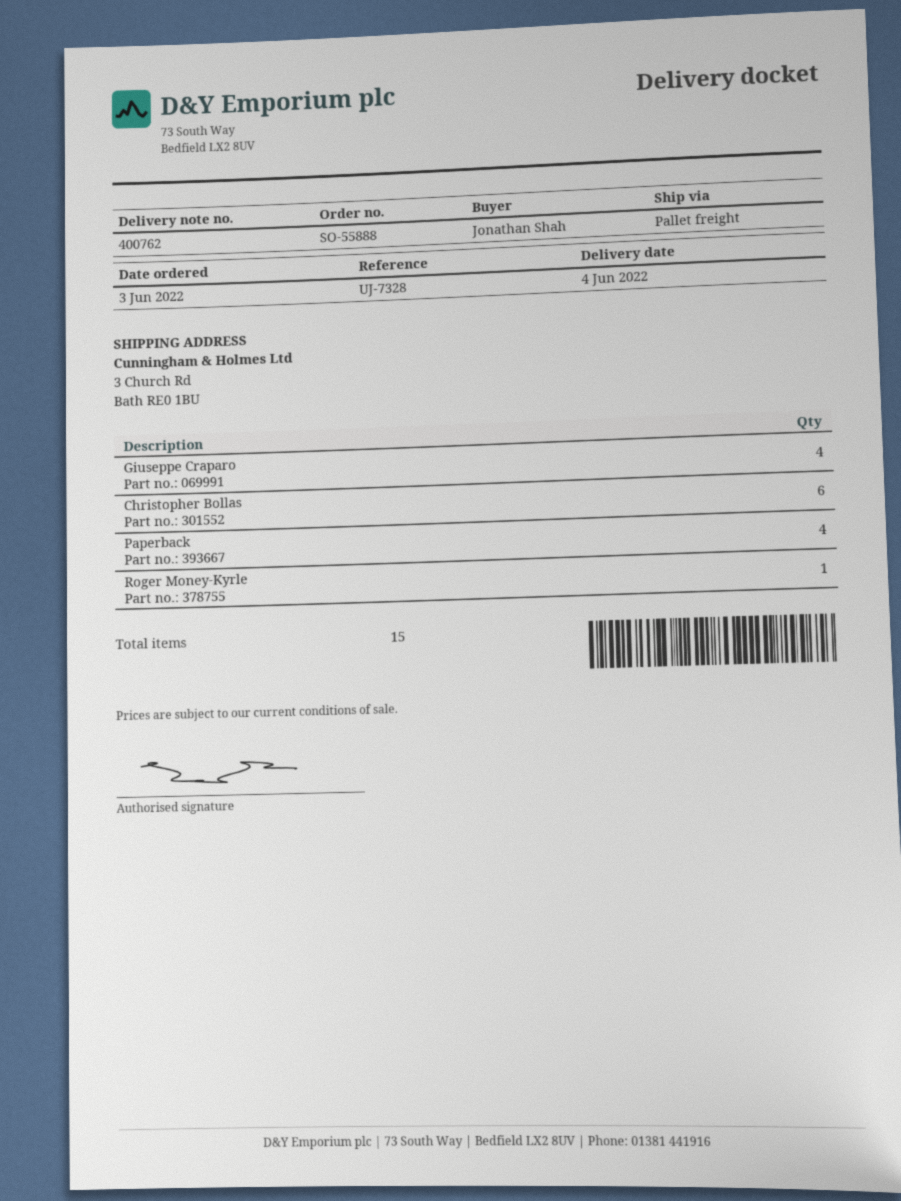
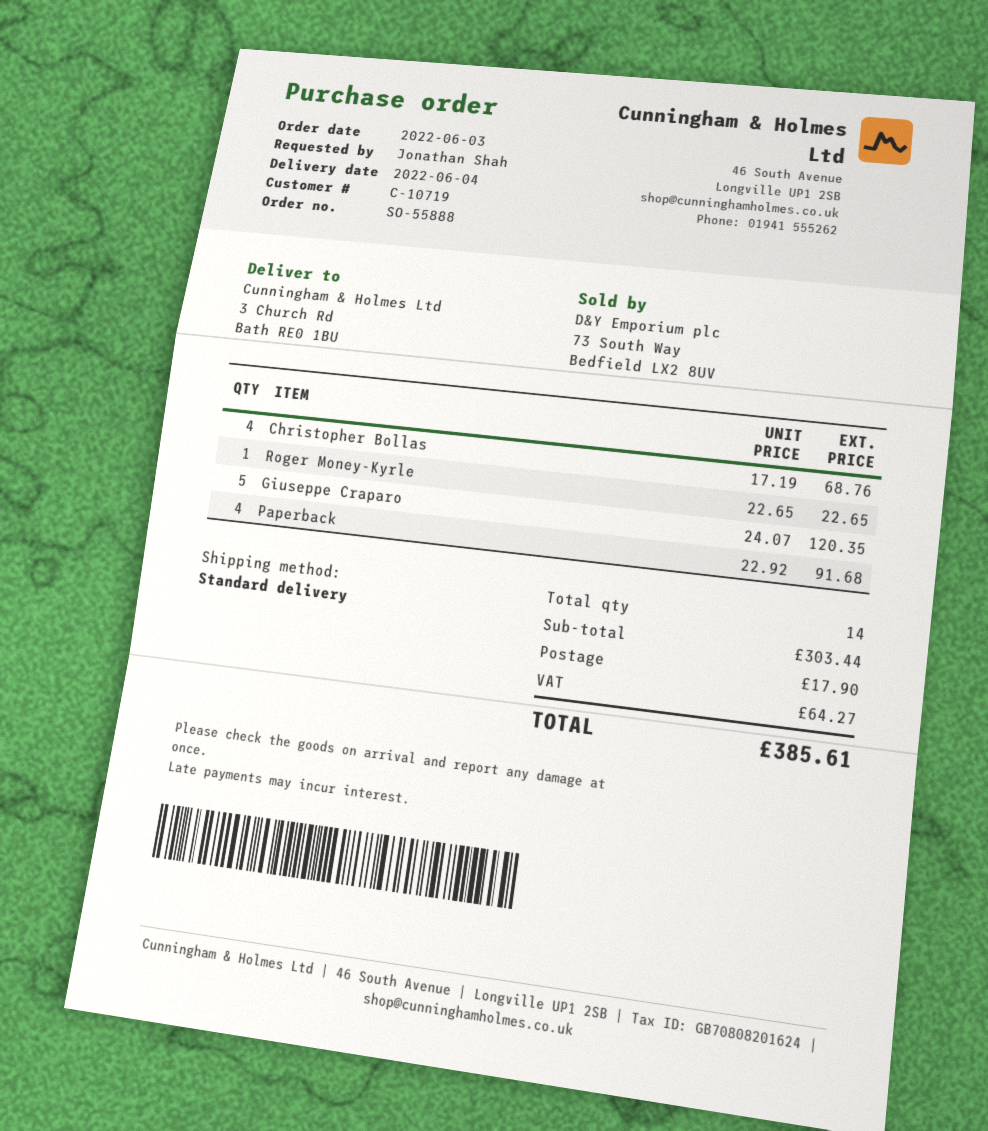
shipping method: pallet freight -> standard
Giuseppe Craparo: 4 -> 5
Christopher Bollas: 6 -> 4
total quantity: 15 -> 14

